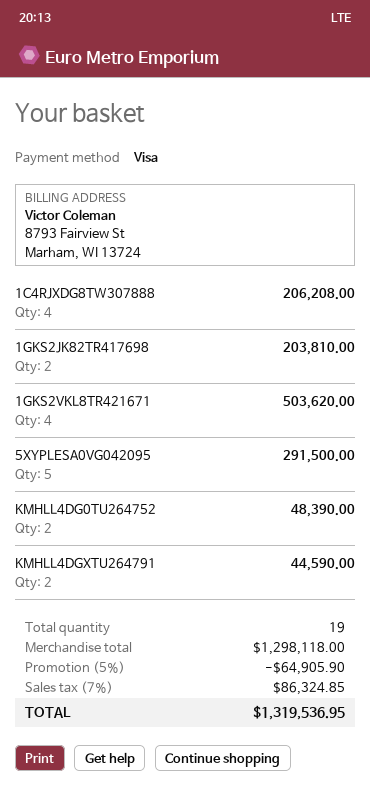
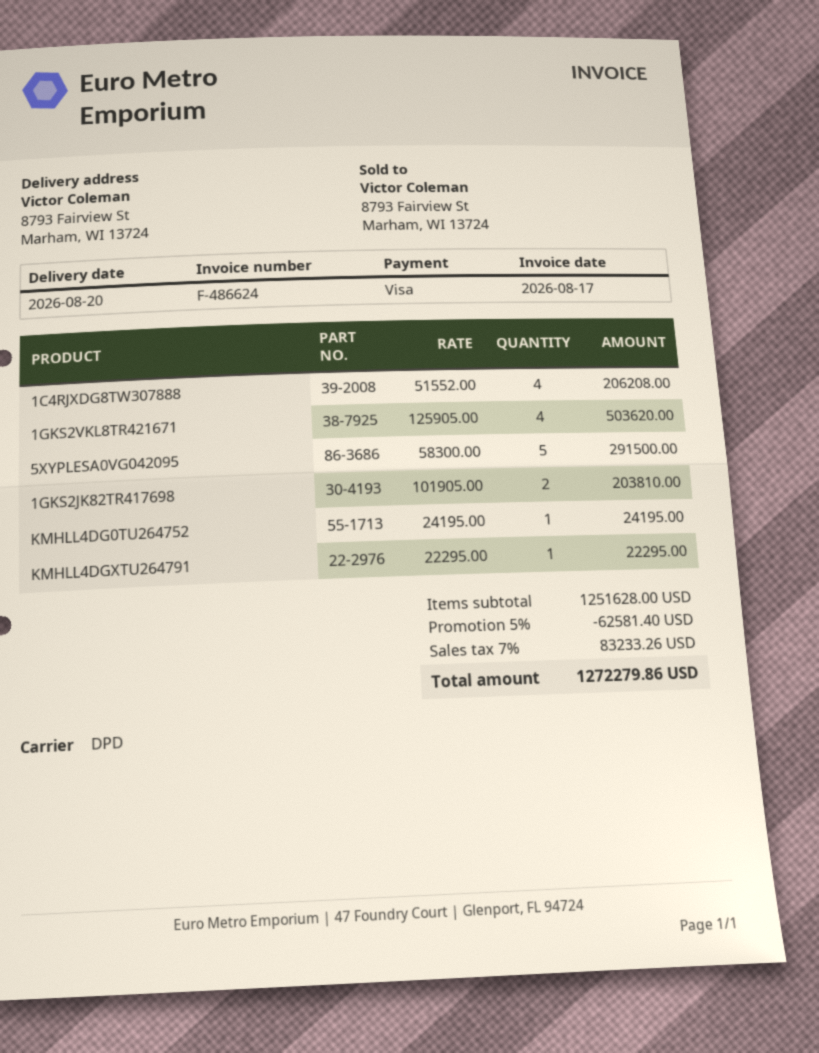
KMHLL4DG0TU264752: 2 for 48390.00 -> 1 for 24195.00
KMHLL4DGXTU264791: 2 for 44590.00 -> 1 for 22295.00
subtotal: 1298118.00 -> 1251628.00
discount: 5% = 64905.90 -> 5% = 62581.40
tax: 7% = 86324.85 -> 7% = 83233.26
total: 1319536.95 -> 1272279.86

